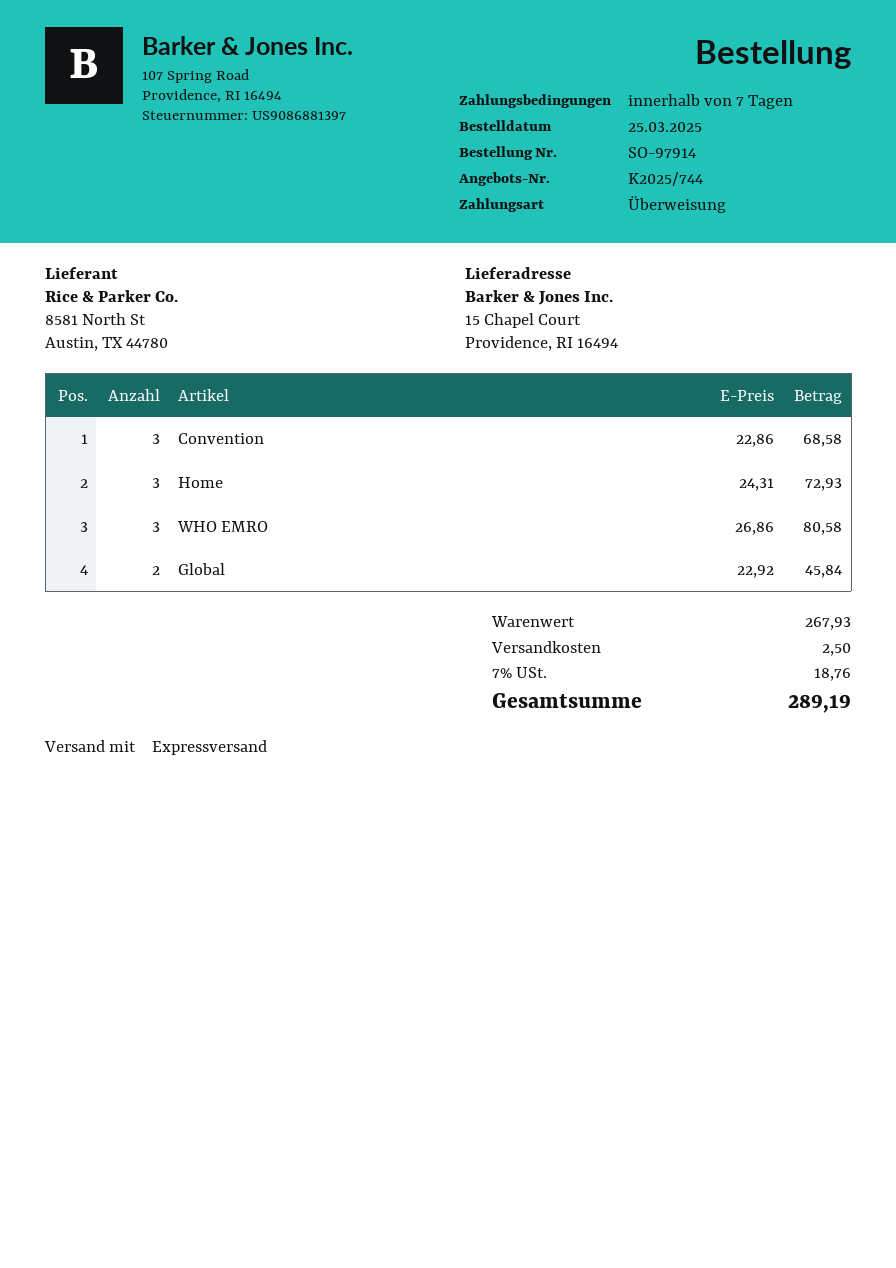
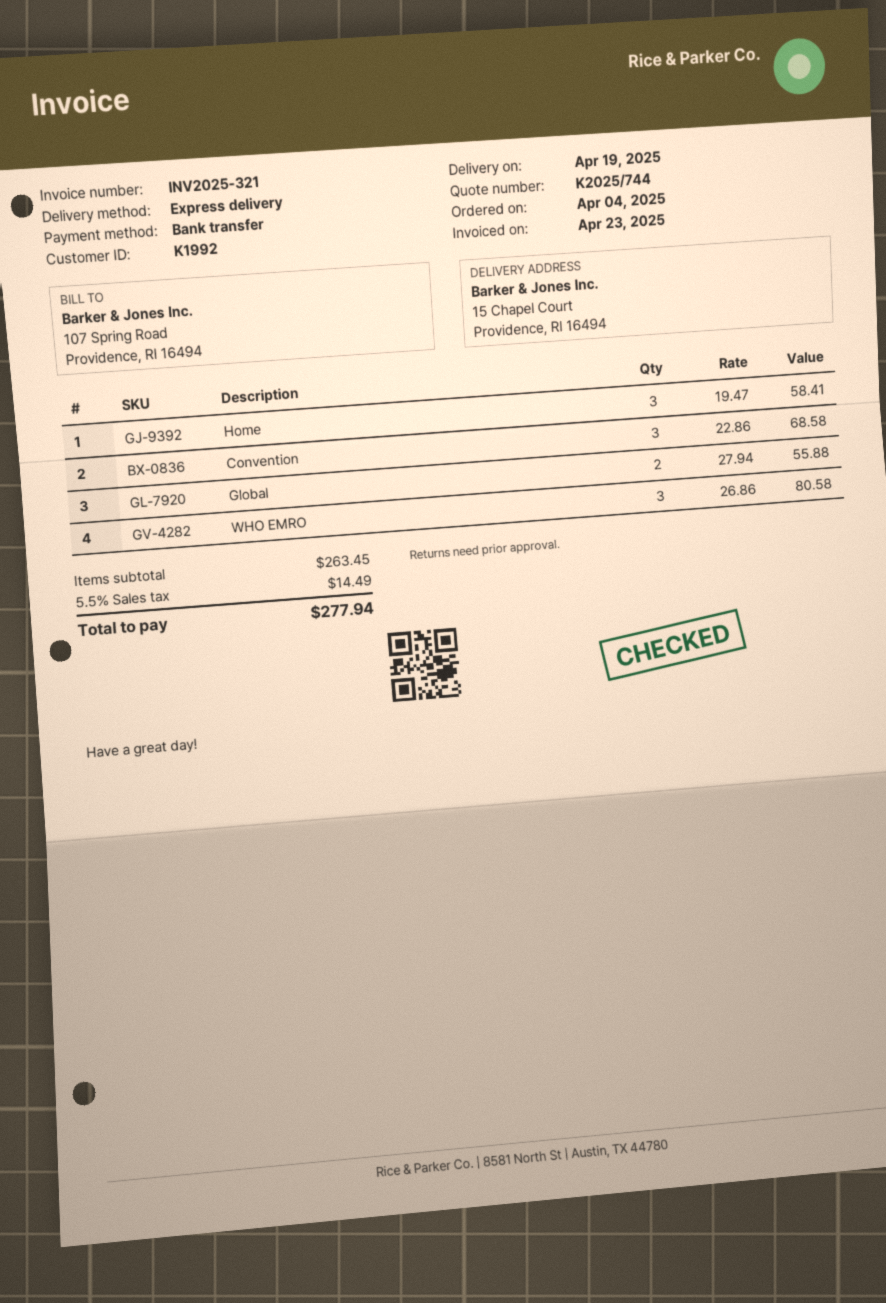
order date: 2025-03-25 -> 2025-04-04
Home: 3 x 24.31 = 72.93 -> 3 x 19.47 = 58.41
Global: 2 x 22.92 = 45.84 -> 2 x 27.94 = 55.88
subtotal: 267.93 -> 263.45
shipping: 2.50 -> none
tax: 7% = 18.76 -> 5.5% = 14.49
total: 289.19 -> 277.94

